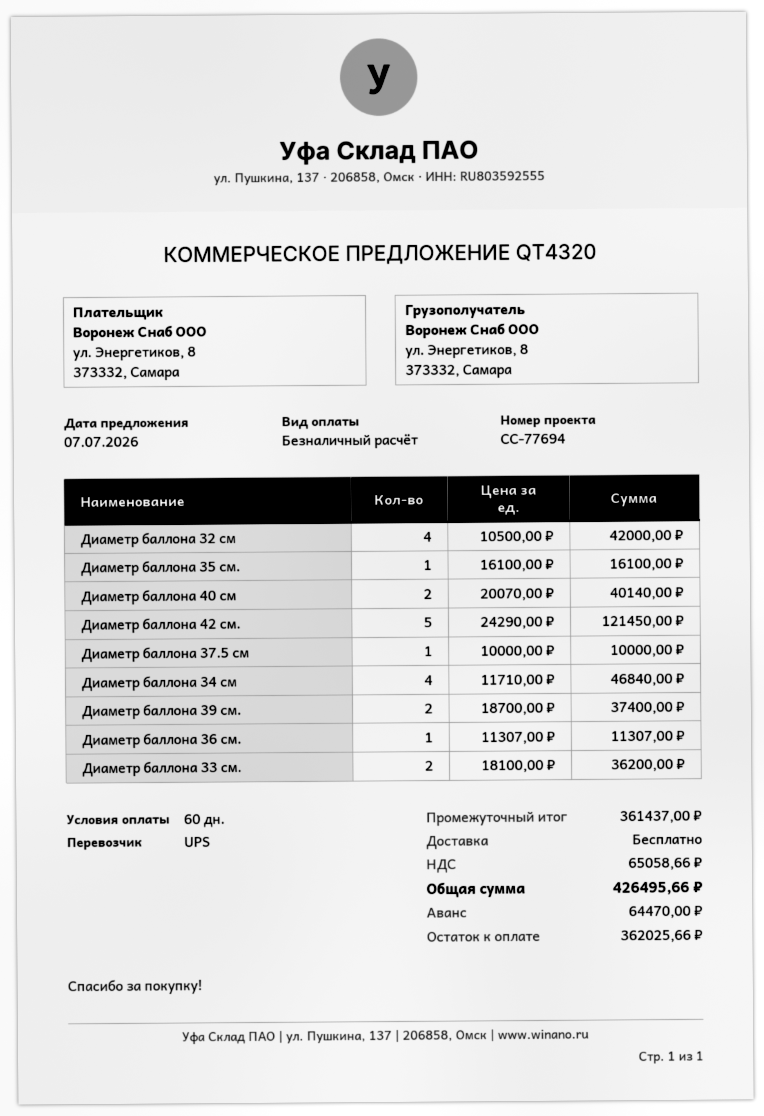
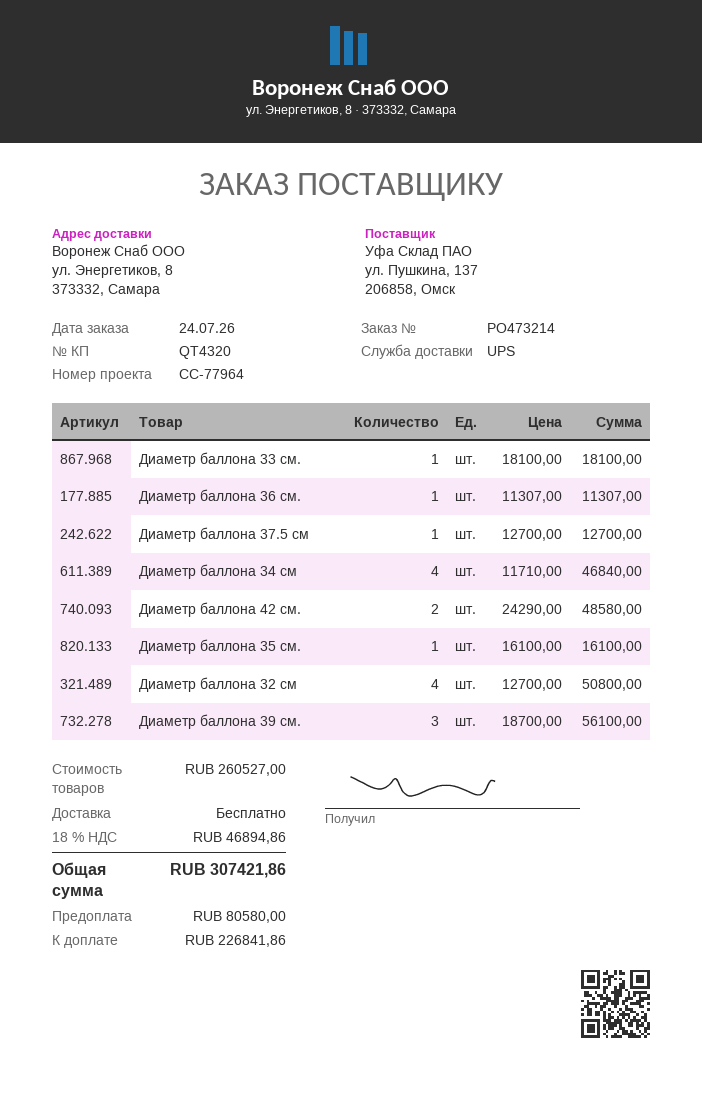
reference: CC-77694 -> CC-77964
Диаметр баллона 32 см: 4 x 10500.00 = 42000.00 -> 4 x 12700.00 = 50800.00
Диаметр баллона 40 см: 2 x 20070.00 = 40140.00 -> none
Диаметр баллона 42 см.: 5 x 24290.00 = 121450.00 -> 2 x 24290.00 = 48580.00
Диаметр баллона 37.5 см: 1 x 10000.00 = 10000.00 -> 1 x 12700.00 = 12700.00
Диаметр баллона 39 см.: 2 x 18700.00 = 37400.00 -> 3 x 18700.00 = 56100.00
Диаметр баллона 33 см.: 2 x 18100.00 = 36200.00 -> 1 x 18100.00 = 18100.00
subtotal: 361437.00 -> 260527.00
tax: 65058.66 -> 46894.86
total: 426495.66 -> 307421.86
deposit: 64470.00 -> 80580.00
balance: 362025.66 -> 226841.86

